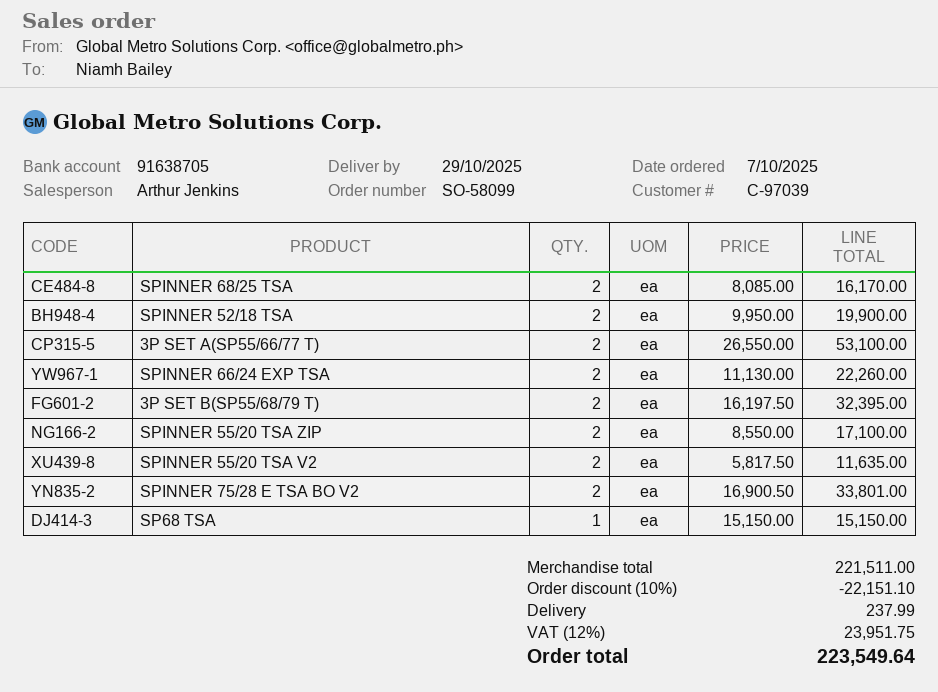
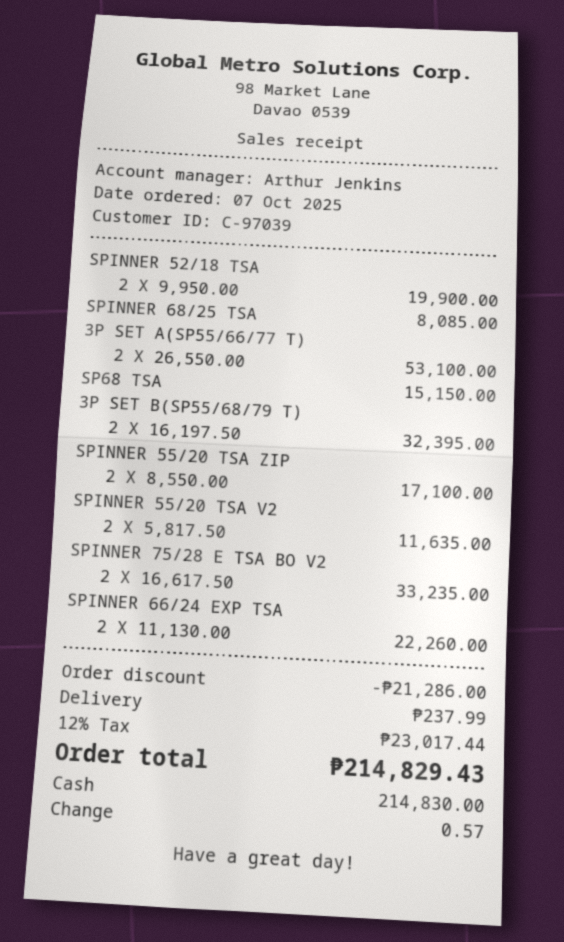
SPINNER 68/25 TSA: 2 x 8085.00 = 16170.00 -> 1 x 8085.00 = 8085.00
SPINNER 75/28 E TSA BO V2: 2 x 16900.50 = 33801.00 -> 2 x 16617.50 = 33235.00
discount: 22151.10 -> 21286.00
tax: 12% = 23951.75 -> 12% = 23017.44
total: 223549.64 -> 214829.43

